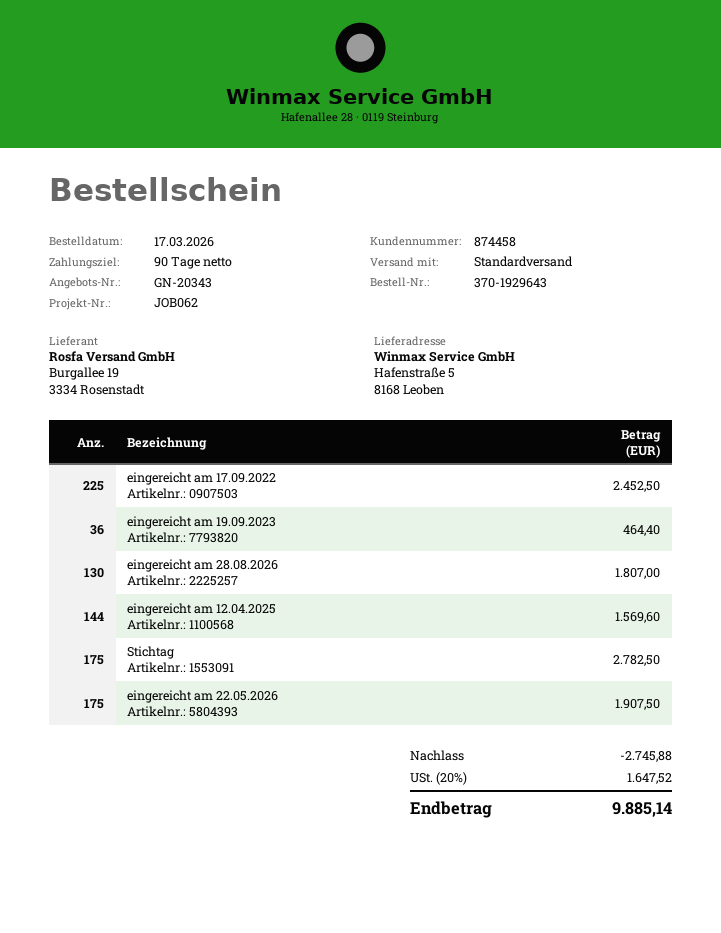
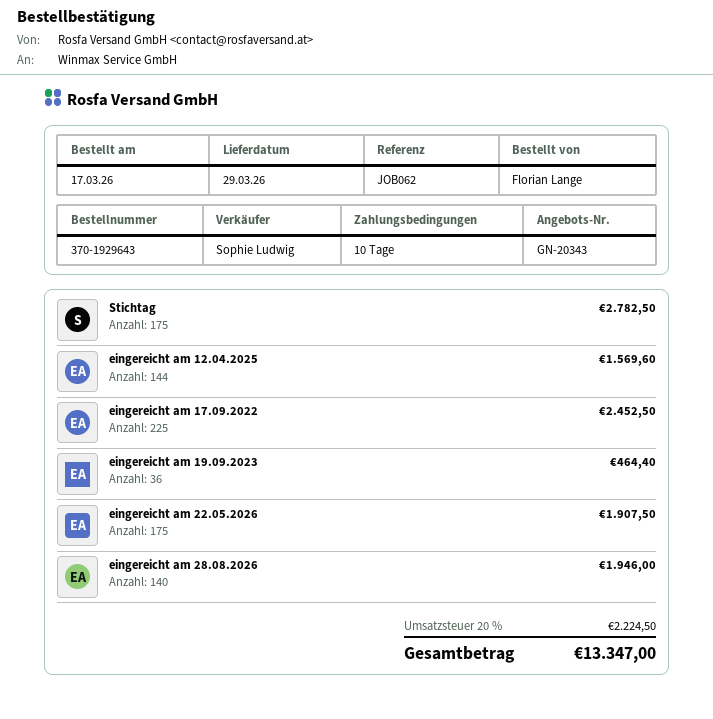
payment terms: 90 days -> 10 days
eingereicht am 28.08.2026: 130 for 1807.00 -> 140 for 1946.00
discount: 2745.88 -> none
tax: 20% = 1647.52 -> 20% = 2224.50
total: 9885.14 -> 13347.00

